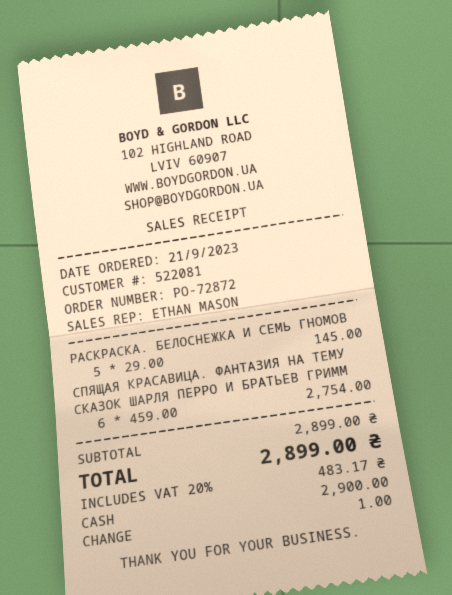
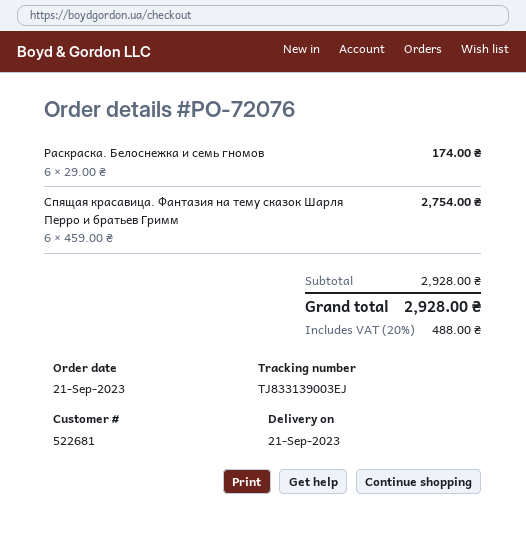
order number: PO-72872 -> PO-72076
customer number: 522081 -> 522681
РАСКРАСКА. БЕЛОСНЕЖКА И СЕМЬ ГНОМОВ: 5 x 29.00 = 145.00 -> 6 x 29.00 = 174.00
subtotal: 2899.00 -> 2928.00
tax: 20% = 483.17 -> 20% = 488.00
total: 2899.00 -> 2928.00

